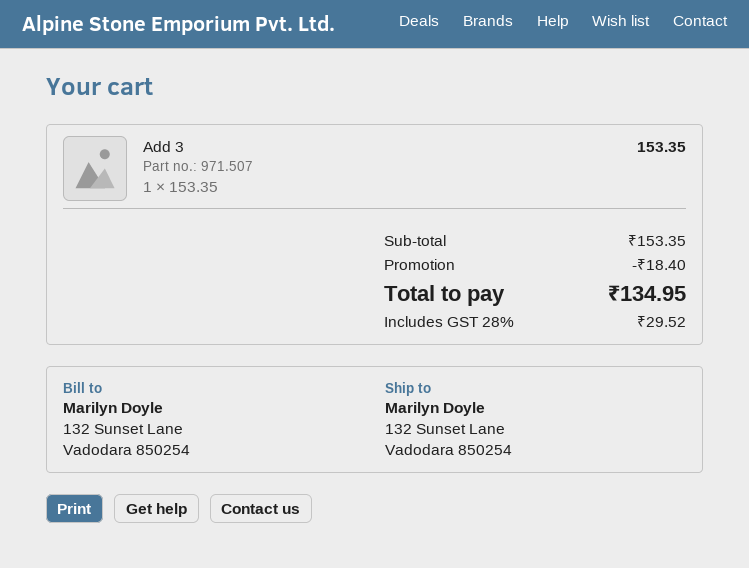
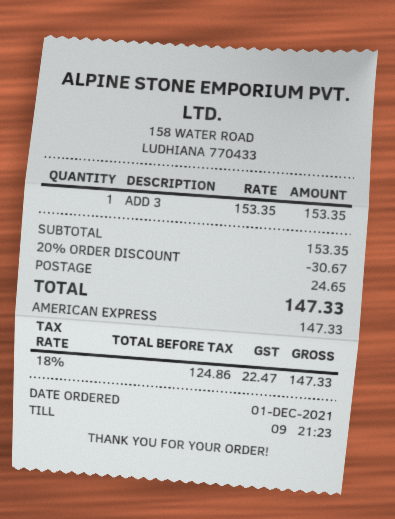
discount: 18.40 -> 30.67
shipping: none -> 24.65
tax: 28% = 29.52 -> 18% = 22.47
total: 134.95 -> 147.33

